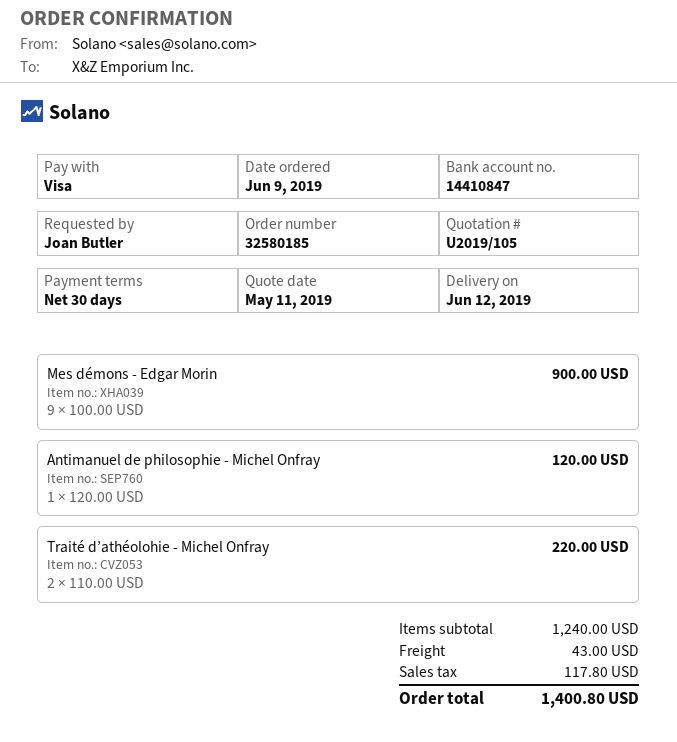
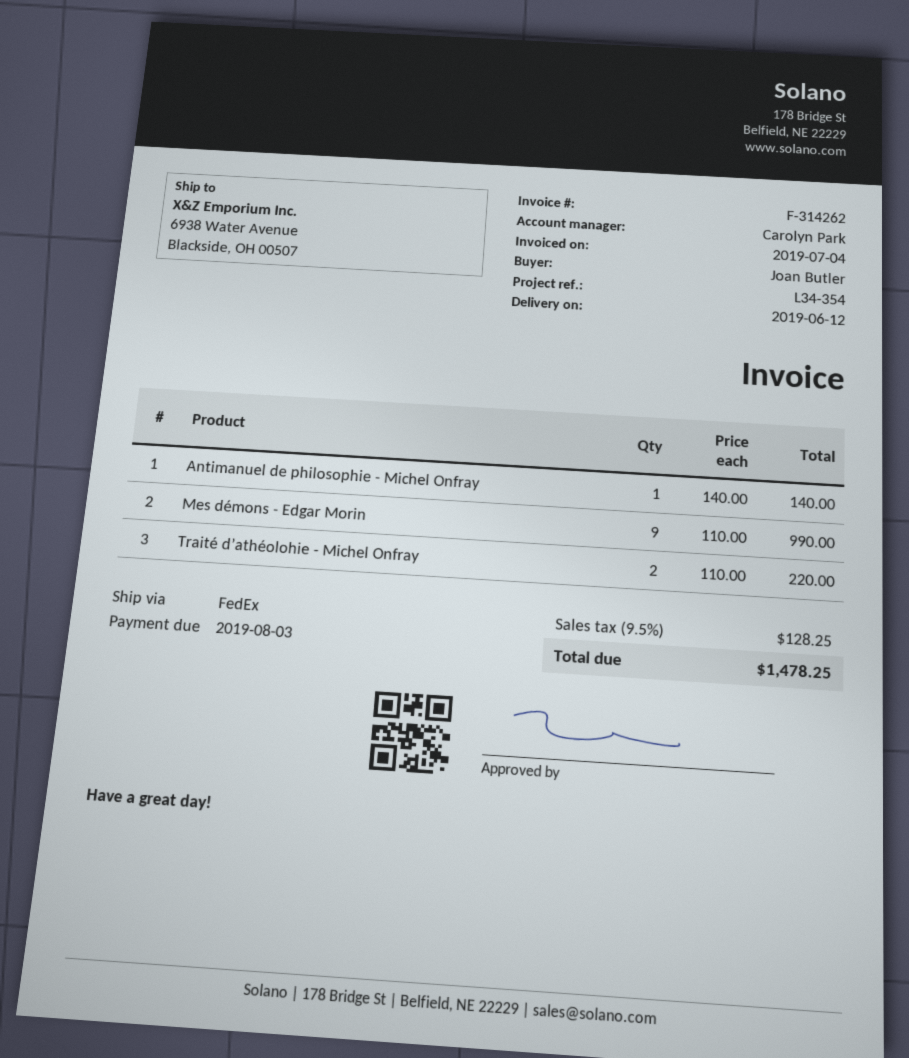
Mes démons - Edgar Morin: 9 x 100.00 = 900.00 -> 9 x 110.00 = 990.00
Antimanuel de philosophie - Michel Onfray: 1 x 120.00 = 120.00 -> 1 x 140.00 = 140.00
shipping: 43.00 -> none
tax: 117.80 -> 128.25
total: 1400.80 -> 1478.25

